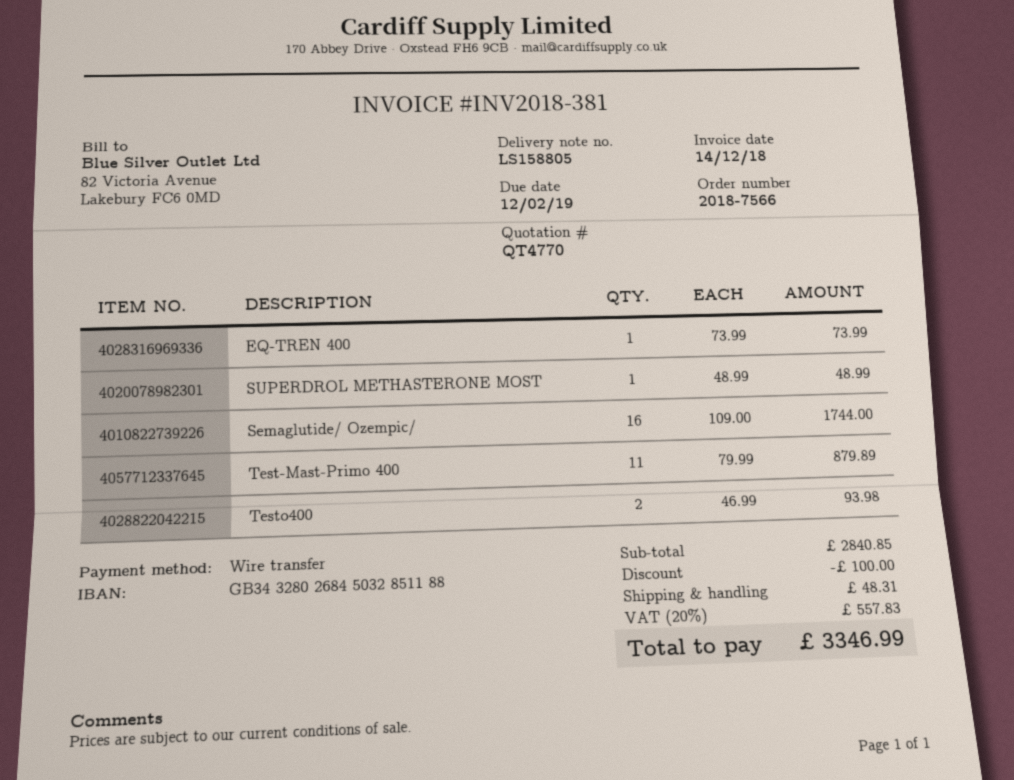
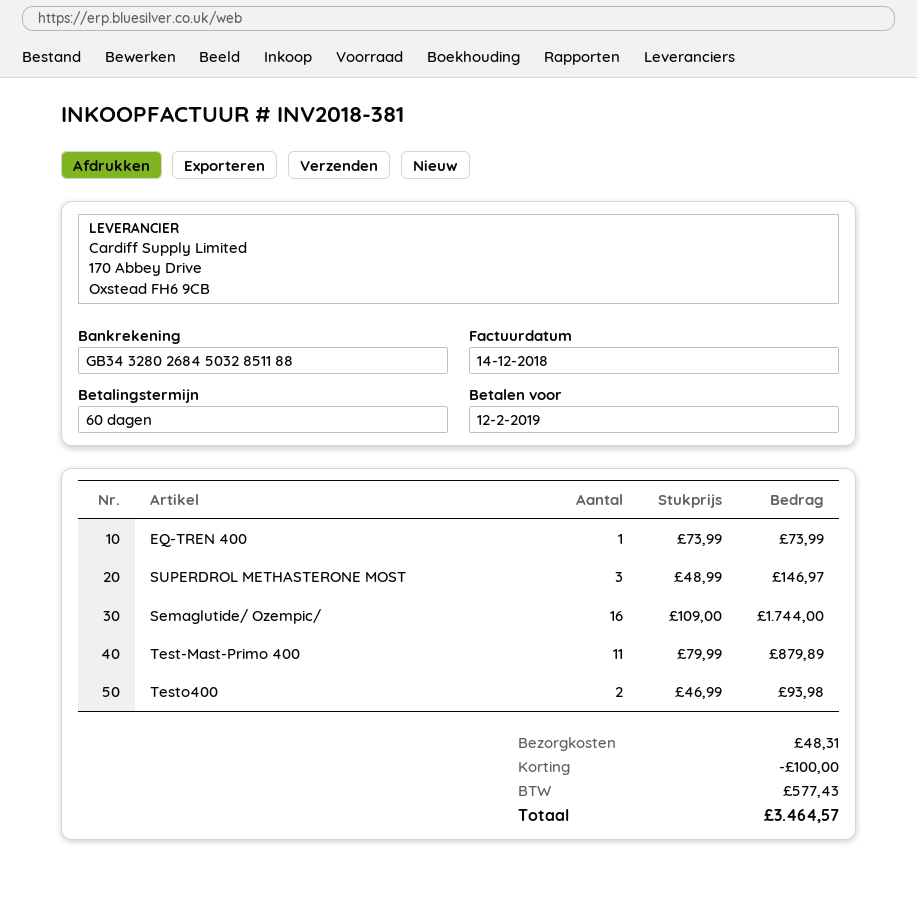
SUPERDROL METHASTERONE MOST: 1 x 48.99 = 48.99 -> 3 x 48.99 = 146.97
tax: 557.83 -> 577.43
total: 3346.99 -> 3464.57

